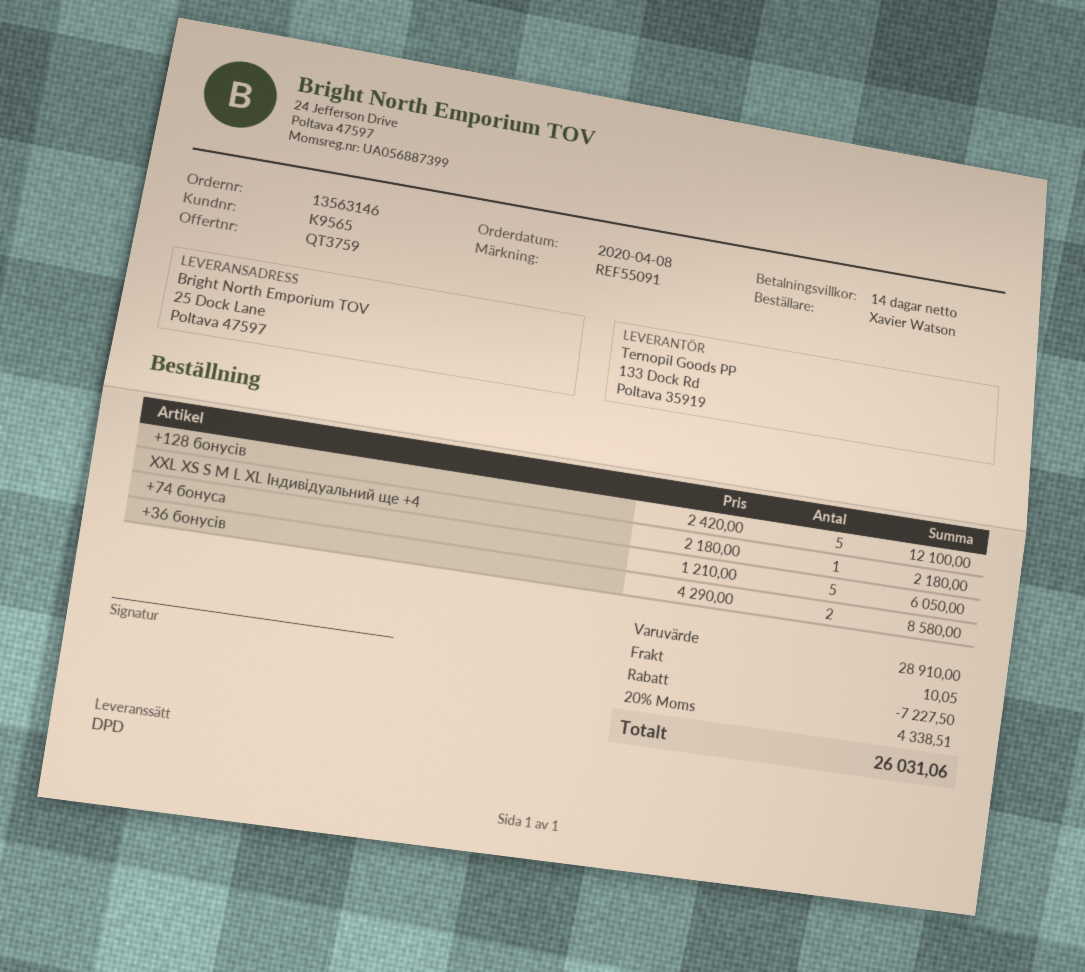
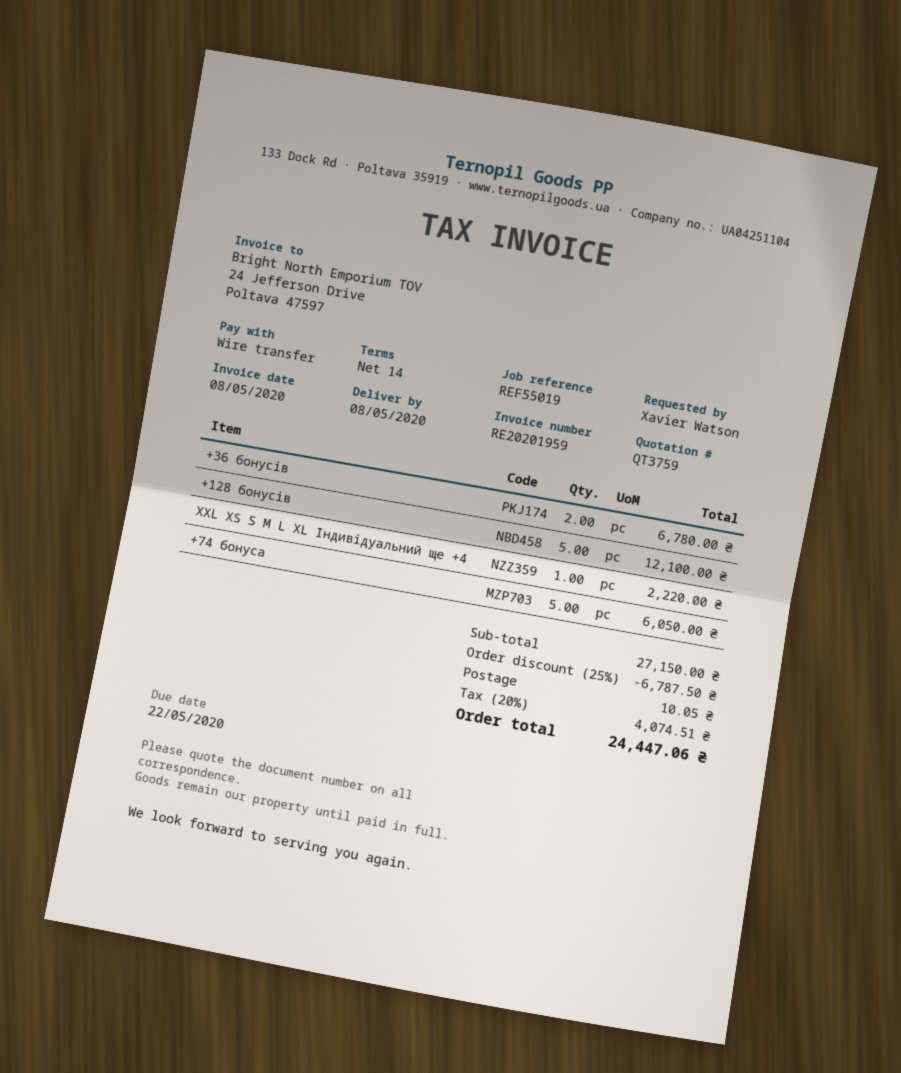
reference: REF55091 -> REF55019
XXL XS S M L XL Індивідуальний ще +4: 1 for 2180.00 -> 1 for 2220.00
+36 бонусів: 2 for 8580.00 -> 2 for 6780.00
subtotal: 28910.00 -> 27150.00
discount: 7227.50 -> 6787.50
tax: 20% = 4338.51 -> 20% = 4074.51
total: 26031.06 -> 24447.06

